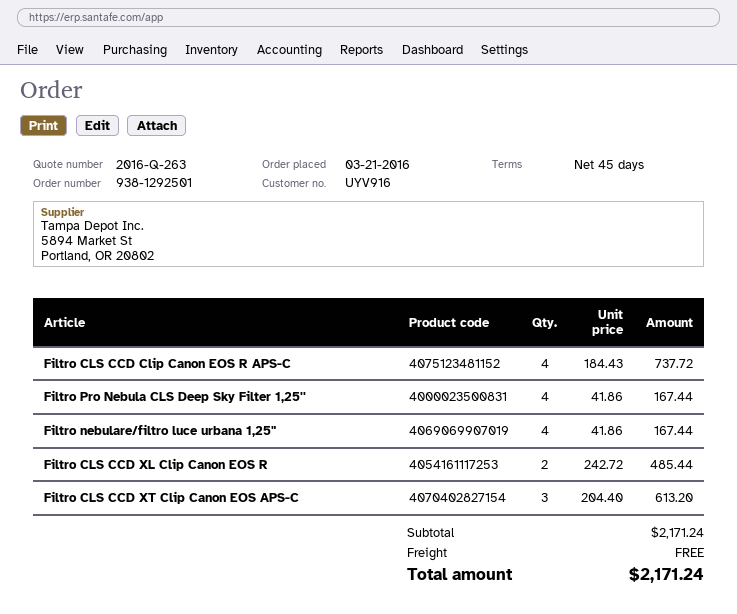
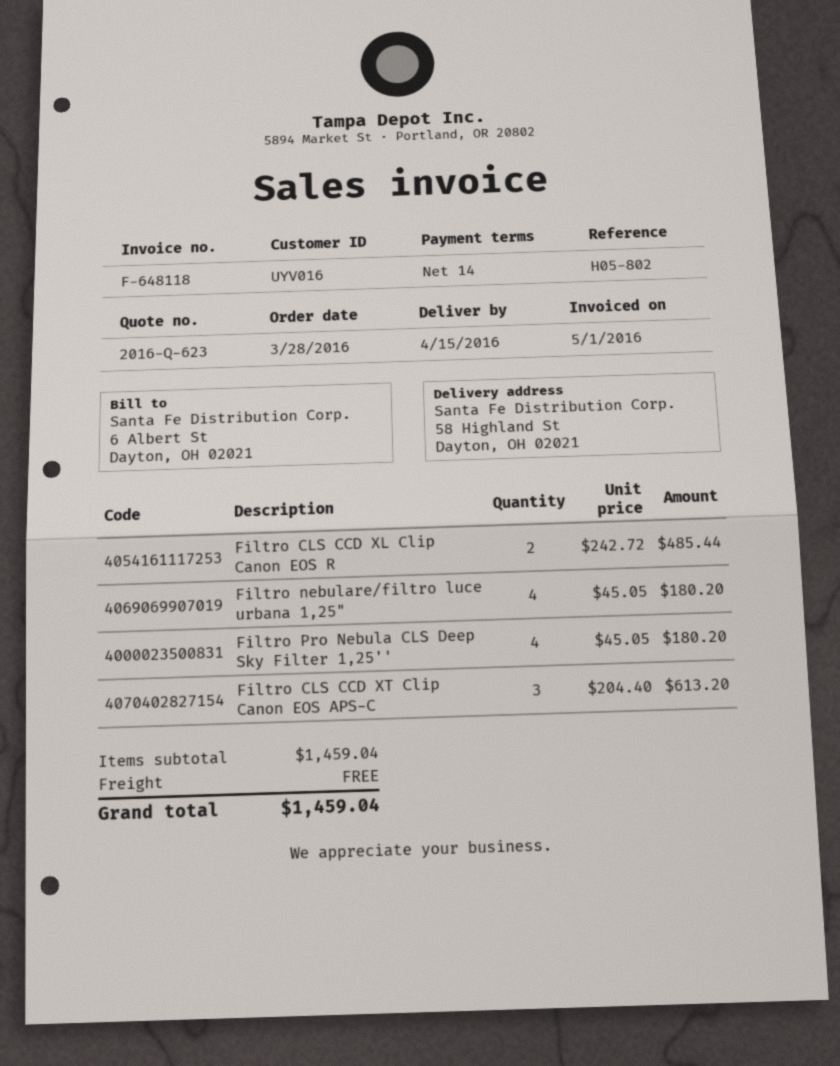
quote number: 2016-Q-263 -> 2016-Q-623
order date: 2016-03-21 -> 2016-03-28
payment terms: 45 days -> 14 days
customer number: UYV916 -> UYV016
Filtro CLS CCD Clip Canon EOS R APS-C: 4 x 184.43 = 737.72 -> none
Filtro Pro Nebula CLS Deep Sky Filter 1,25'': 4 x 41.86 = 167.44 -> 4 x 45.05 = 180.20
Filtro nebulare/filtro luce urbana 1,25": 4 x 41.86 = 167.44 -> 4 x 45.05 = 180.20
subtotal: 2171.24 -> 1459.04
total: 2171.24 -> 1459.04

